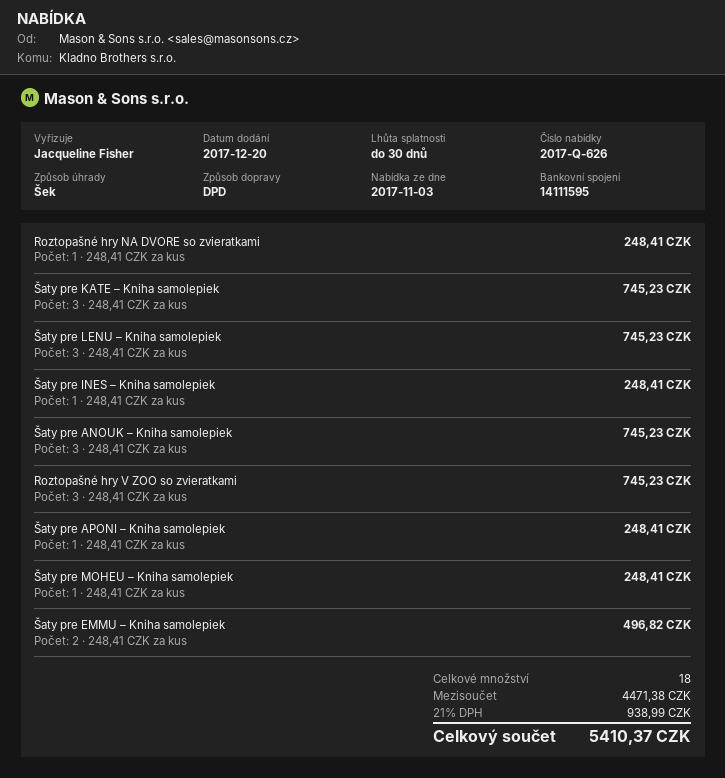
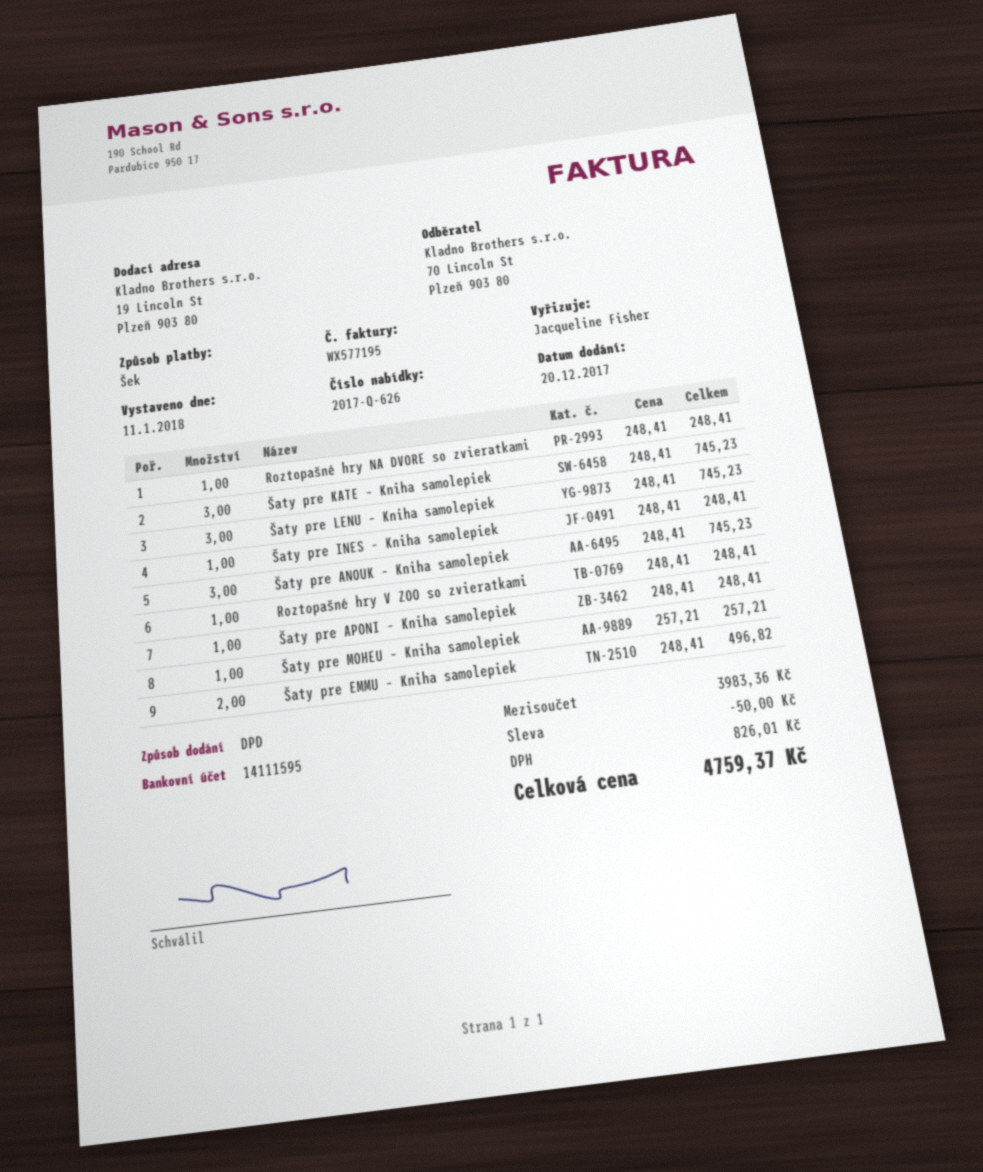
Roztopašné hry V ZOO so zvieratkami: 3 x 248.41 = 745.23 -> 1 x 248.41 = 248.41
Šaty pre MOHEU – Kniha samolepiek: 1 x 248.41 = 248.41 -> 1 x 257.21 = 257.21
subtotal: 4471.38 -> 3983.36
discount: none -> 50.00
tax: 938.99 -> 826.01
total: 5410.37 -> 4759.37

